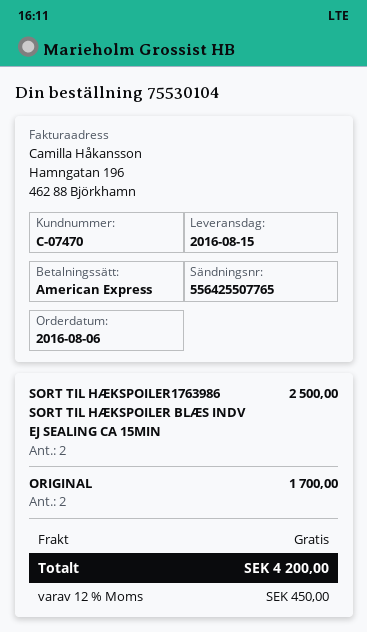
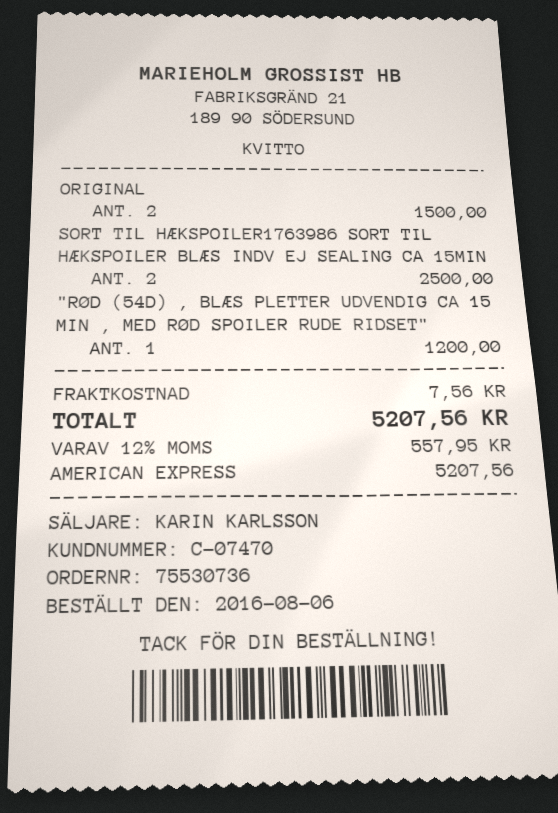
order number: 75530104 -> 75530736
ORIGINAL: 2 for 1700.00 -> 2 for 1500.00
"RØD (54D) , BLÆS PLETTER UDVENDIG CA 15 MIN , MED RØD SPOILER RUDE RIDSET": none -> 1 for 1200.00
shipping: 0.00 -> 7.56
tax: 12% = 450.00 -> 12% = 557.95
total: 4200.00 -> 5207.56

